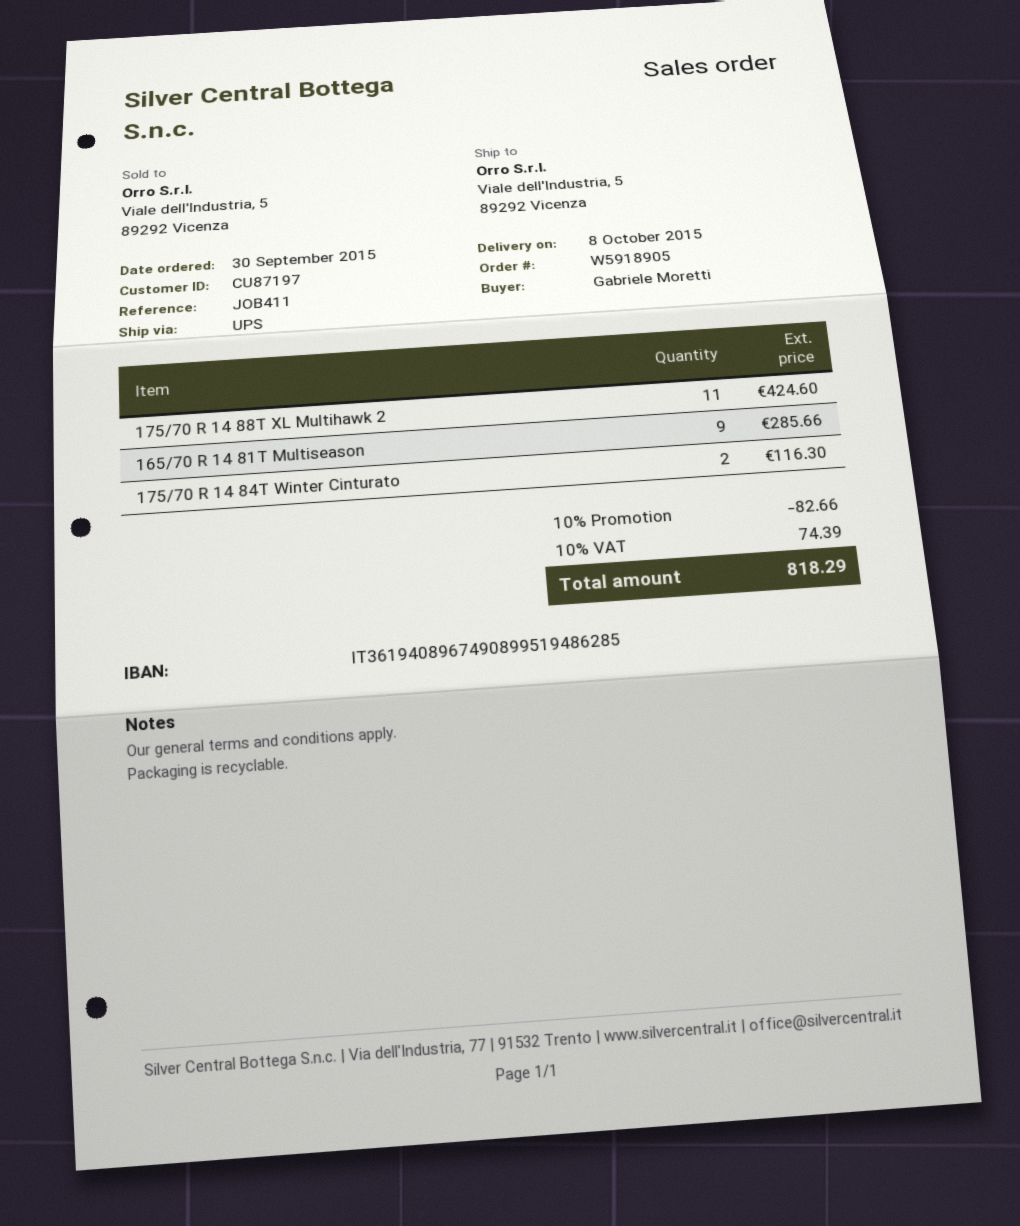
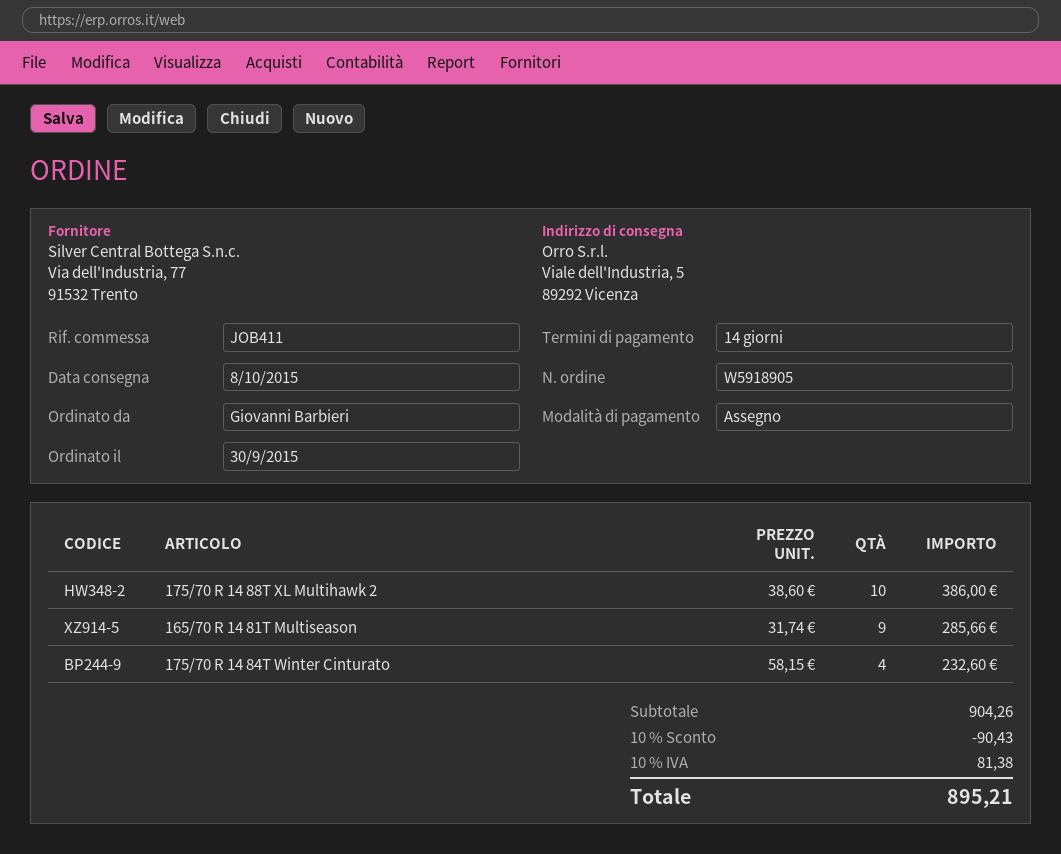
ordered by: Gabriele Moretti -> Giovanni Barbieri
175/70 R 14 88T XL Multihawk 2: 11 for 424.60 -> 10 for 386.00
175/70 R 14 84T Winter Cinturato: 2 for 116.30 -> 4 for 232.60
discount: 10% = 82.66 -> 10% = 90.43
tax: 10% = 74.39 -> 10% = 81.38
total: 818.29 -> 895.21

